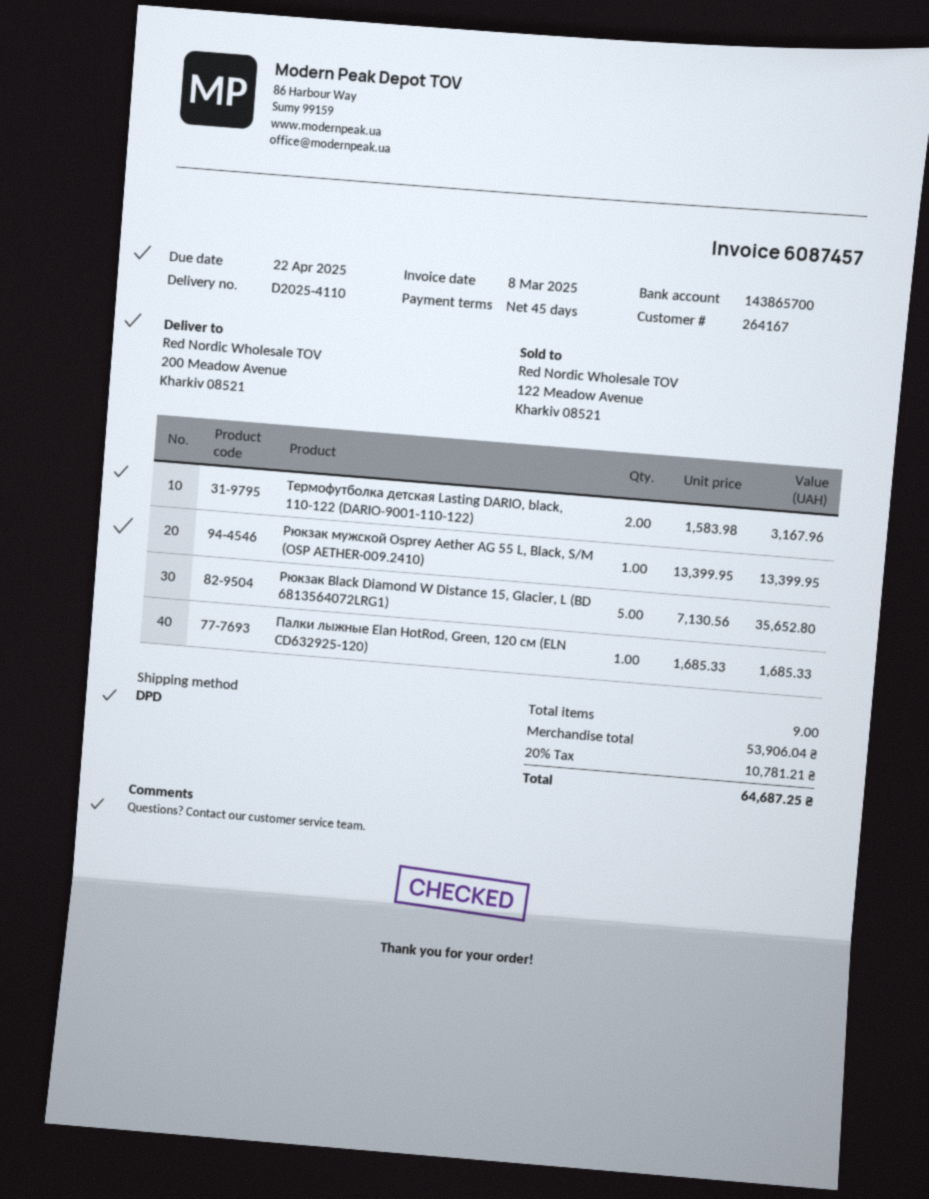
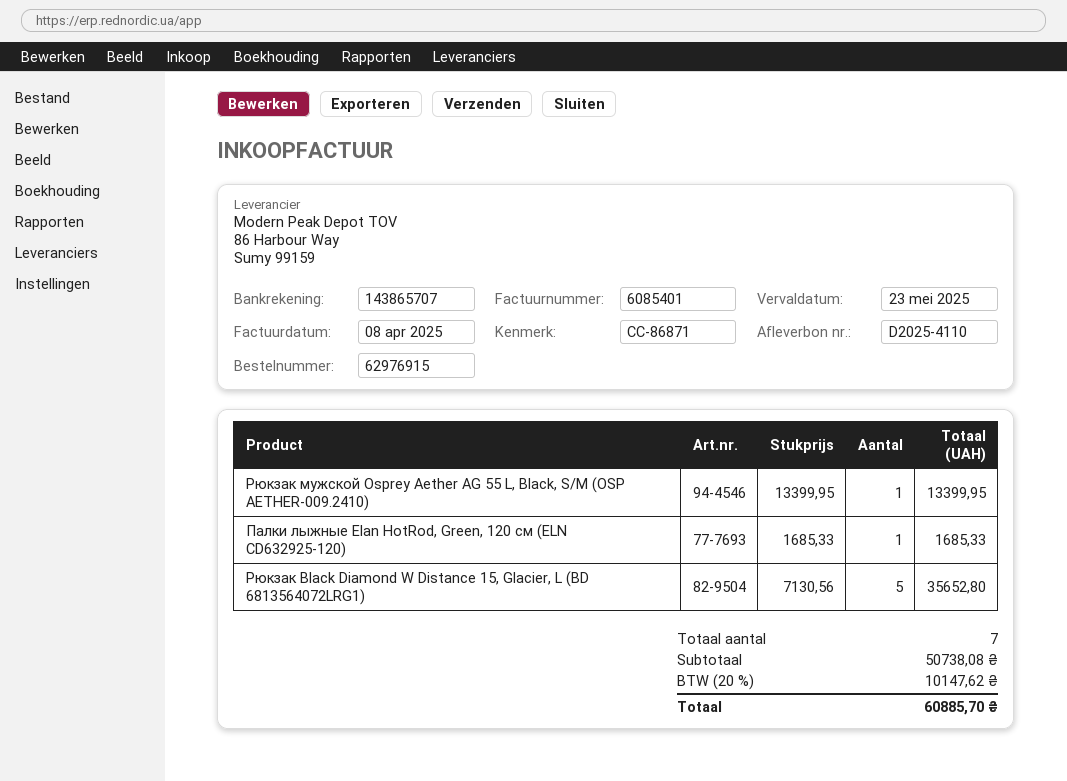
invoice number: 6087457 -> 6085401
invoice date: 2025-03-08 -> 2025-04-08
due date: 2025-04-22 -> 2025-05-23
bank account: 143865700 -> 143865707
Термофутболка детская Lasting DARIO, black, 110-122 (DARIO-9001-110-122): 2 x 1583.98 = 3167.96 -> none
total quantity: 9 -> 7
subtotal: 53906.04 -> 50738.08
tax: 20% = 10781.21 -> 20% = 10147.62
total: 64687.25 -> 60885.70

